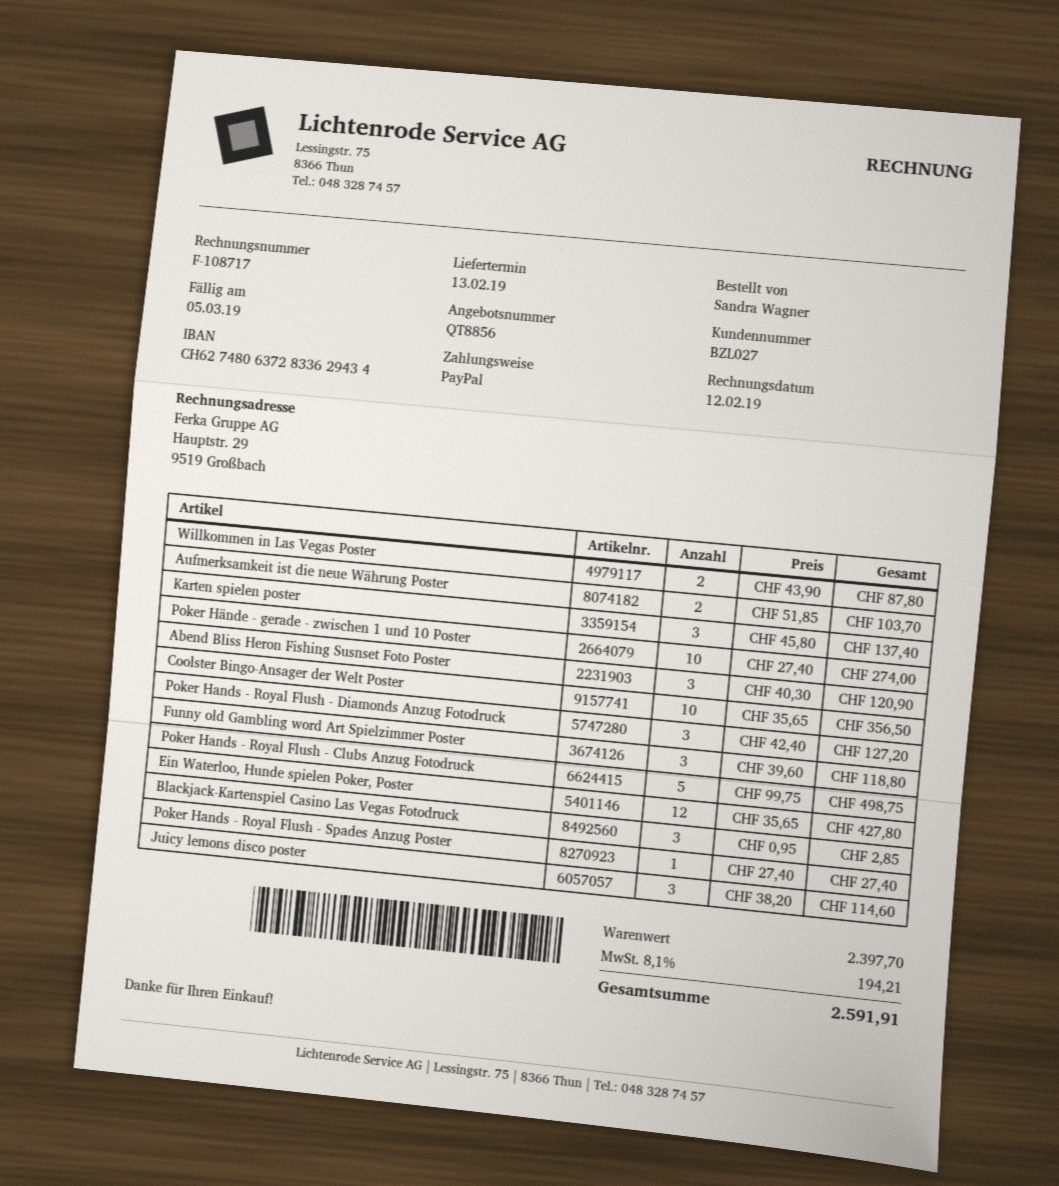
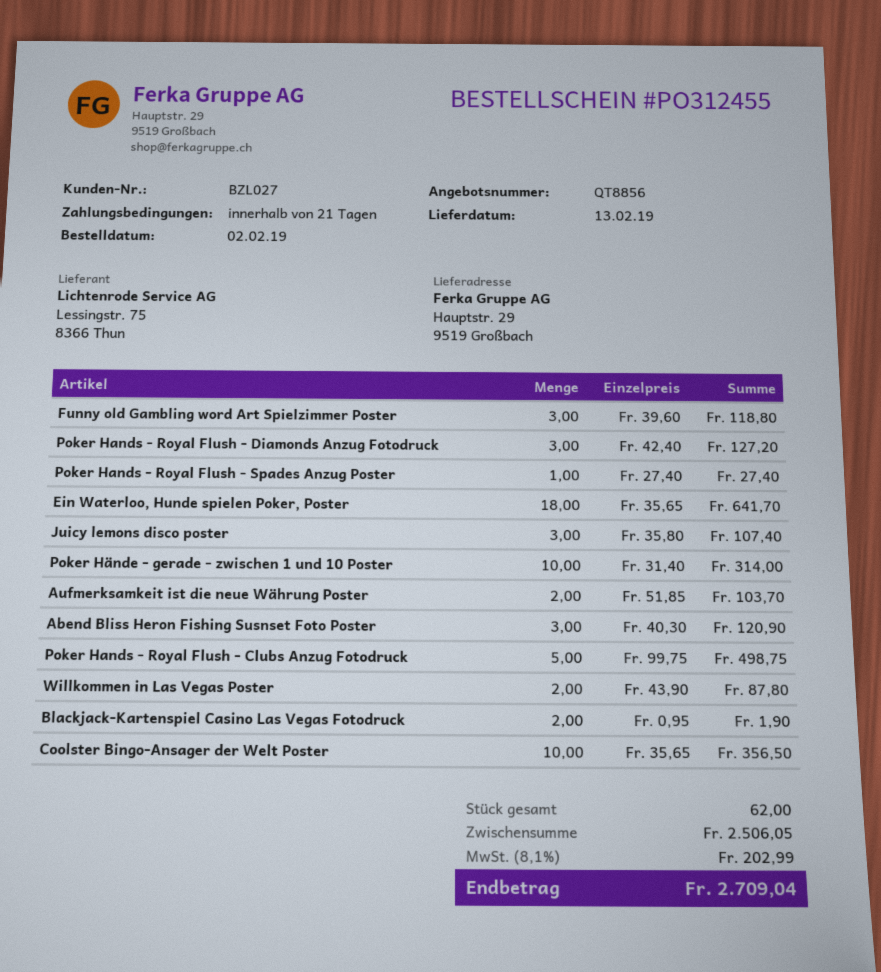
Karten spielen poster: 3 x 45.80 = 137.40 -> none
Poker Hände - gerade - zwischen 1 und 10 Poster: 10 x 27.40 = 274.00 -> 10 x 31.40 = 314.00
Ein Waterloo, Hunde spielen Poker, Poster: 12 x 35.65 = 427.80 -> 18 x 35.65 = 641.70
Blackjack-Kartenspiel Casino Las Vegas Fotodruck: 3 x 0.95 = 2.85 -> 2 x 0.95 = 1.90
Juicy lemons disco poster: 3 x 38.20 = 114.60 -> 3 x 35.80 = 107.40
subtotal: 2397.70 -> 2506.05
tax: 8.1% = 194.21 -> 8.1% = 202.99
total: 2591.91 -> 2709.04

